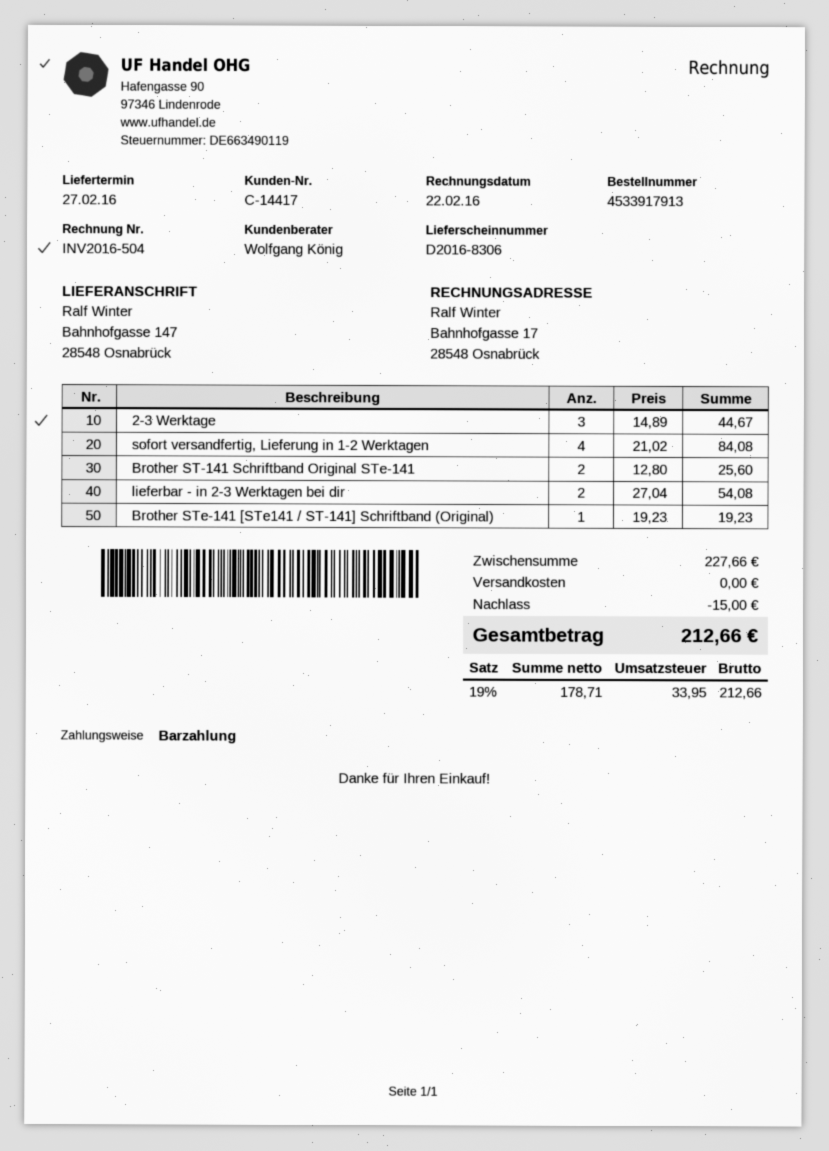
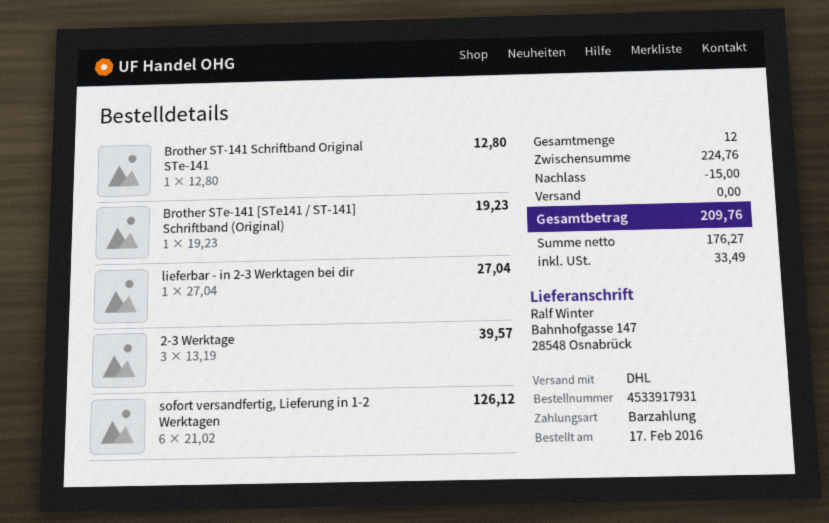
order number: 4533917913 -> 4533917931
2-3 Werktage: 3 x 14.89 = 44.67 -> 3 x 13.19 = 39.57
sofort versandfertig, Lieferung in 1-2 Werktagen: 4 x 21.02 = 84.08 -> 6 x 21.02 = 126.12
Brother ST-141 Schriftband Original STe-141: 2 x 12.80 = 25.60 -> 1 x 12.80 = 12.80
lieferbar - in 2-3 Werktagen bei dir: 2 x 27.04 = 54.08 -> 1 x 27.04 = 27.04
subtotal: 227.66 -> 224.76
net: 178.71 -> 176.27
tax: 33.95 -> 33.49
total: 212.66 -> 209.76

